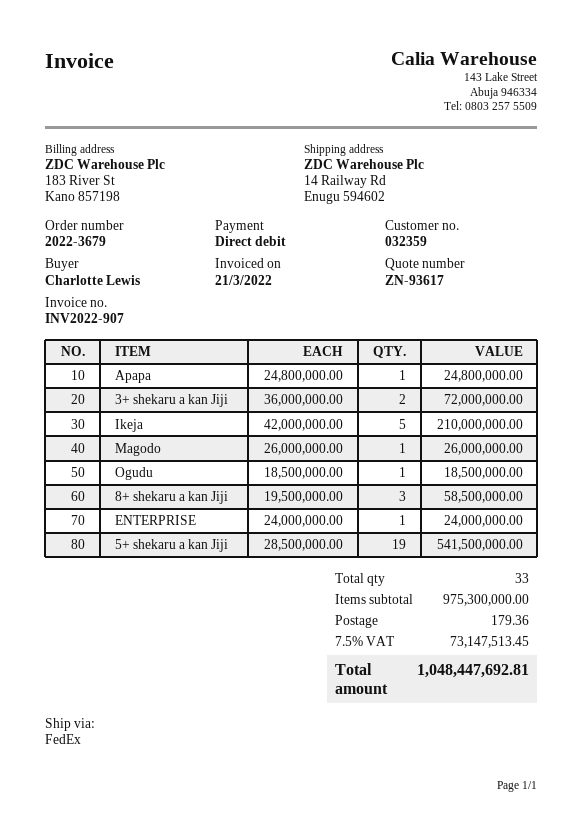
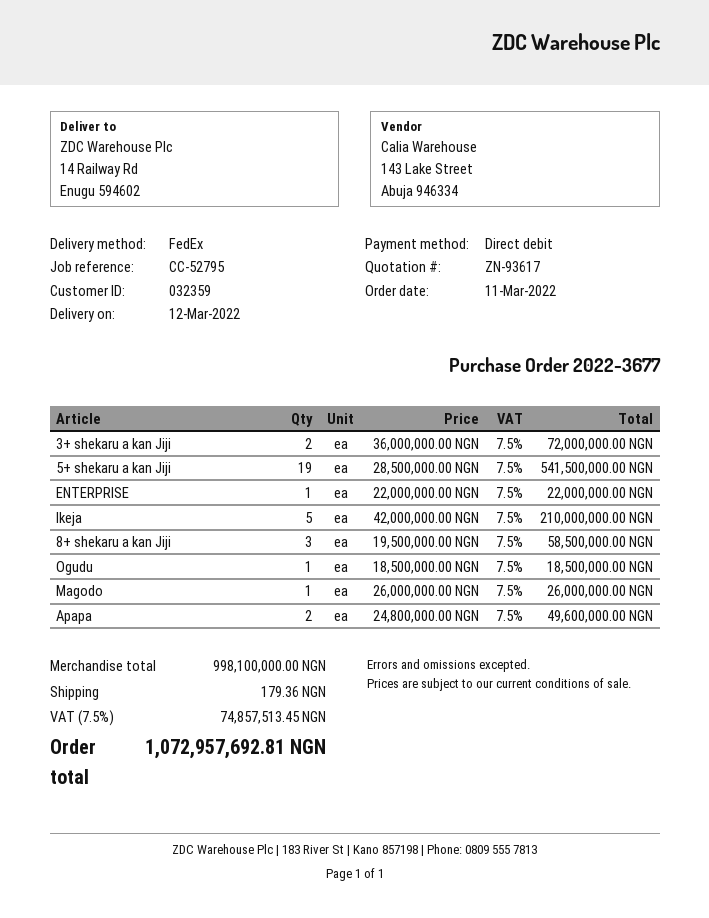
order number: 2022-3679 -> 2022-3677
Apapa: 1 x 24800000.00 = 24800000.00 -> 2 x 24800000.00 = 49600000.00
ENTERPRISE: 1 x 24000000.00 = 24000000.00 -> 1 x 22000000.00 = 22000000.00
subtotal: 975300000.00 -> 998100000.00
tax: 7.5% = 73147513.45 -> 7.5% = 74857513.45
total: 1048447692.81 -> 1072957692.81

